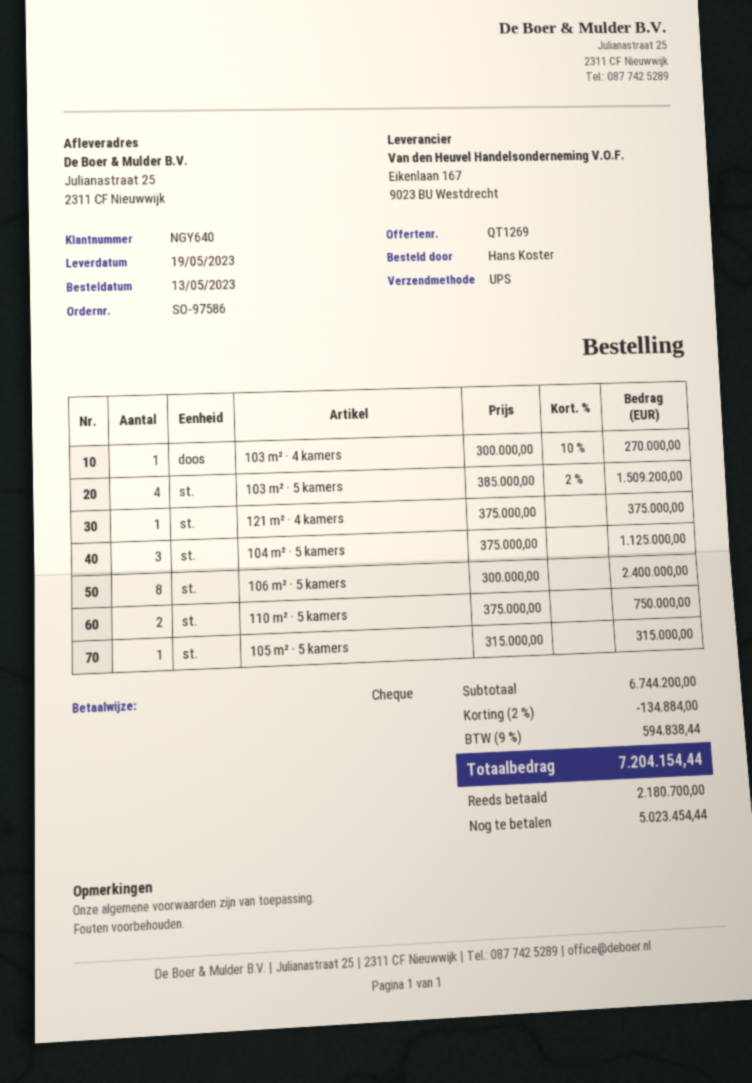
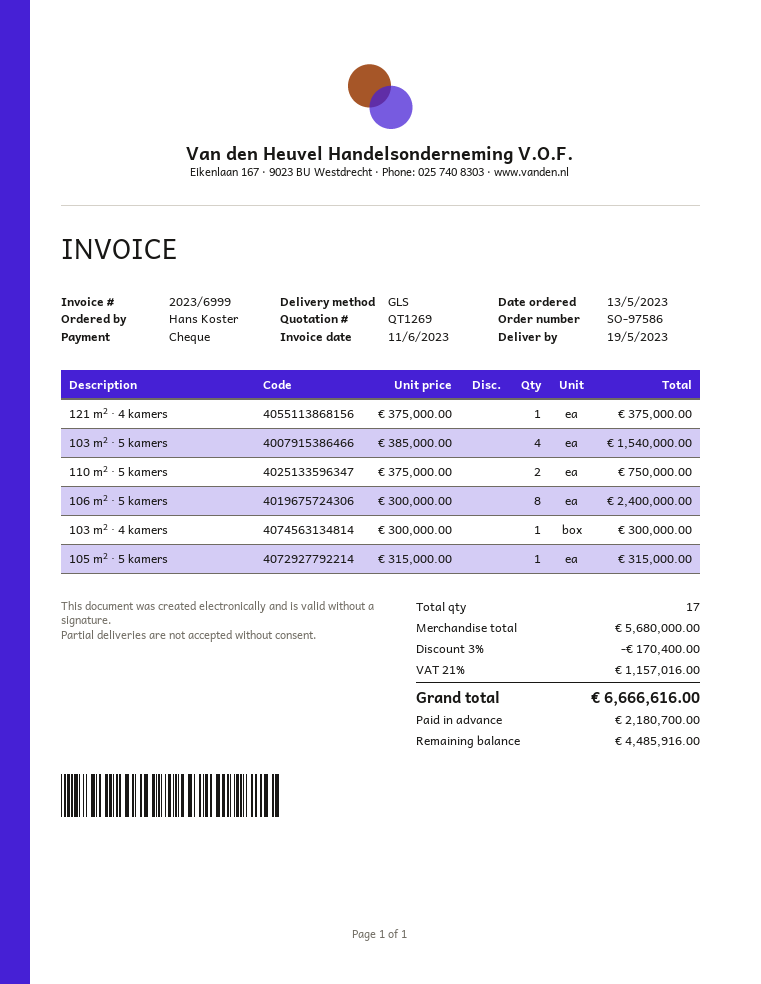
shipping method: UPS -> GLS
103 m² · 4 kamers: 1 x 300000.00 - 10% = 270000.00 -> 1 x 300000.00 = 300000.00
103 m² · 5 kamers: 4 x 385000.00 - 2% = 1509200.00 -> 4 x 385000.00 = 1540000.00
104 m² · 5 kamers: 3 x 375000.00 = 1125000.00 -> none
subtotal: 6744200.00 -> 5680000.00
discount: 2% = 134884.00 -> 3% = 170400.00
tax: 9% = 594838.44 -> 21% = 1157016.00
total: 7204154.44 -> 6666616.00
balance: 5023454.44 -> 4485916.00

